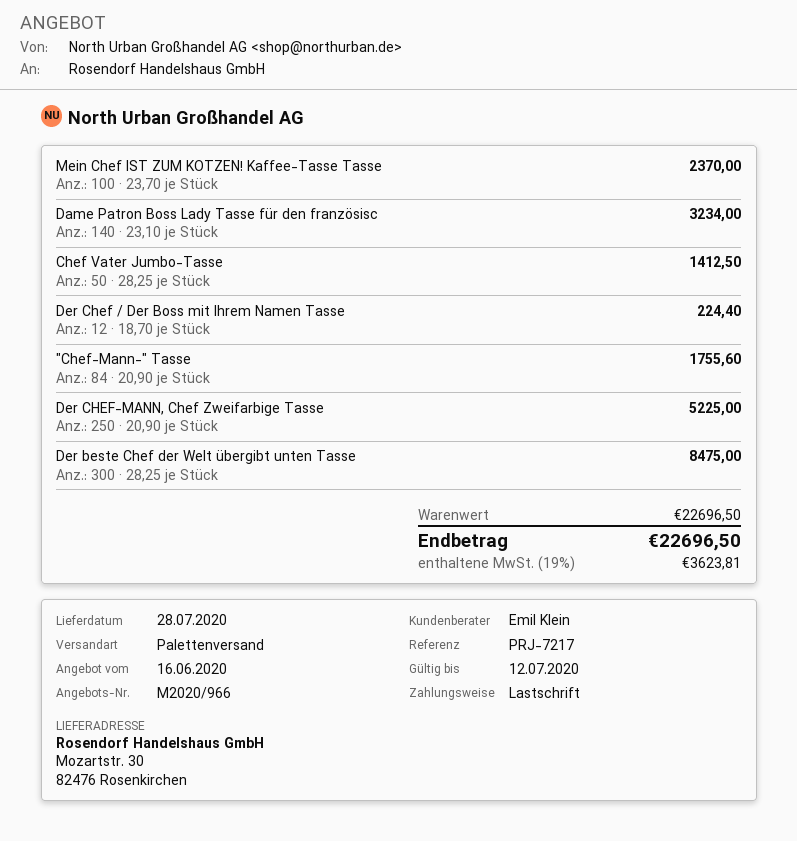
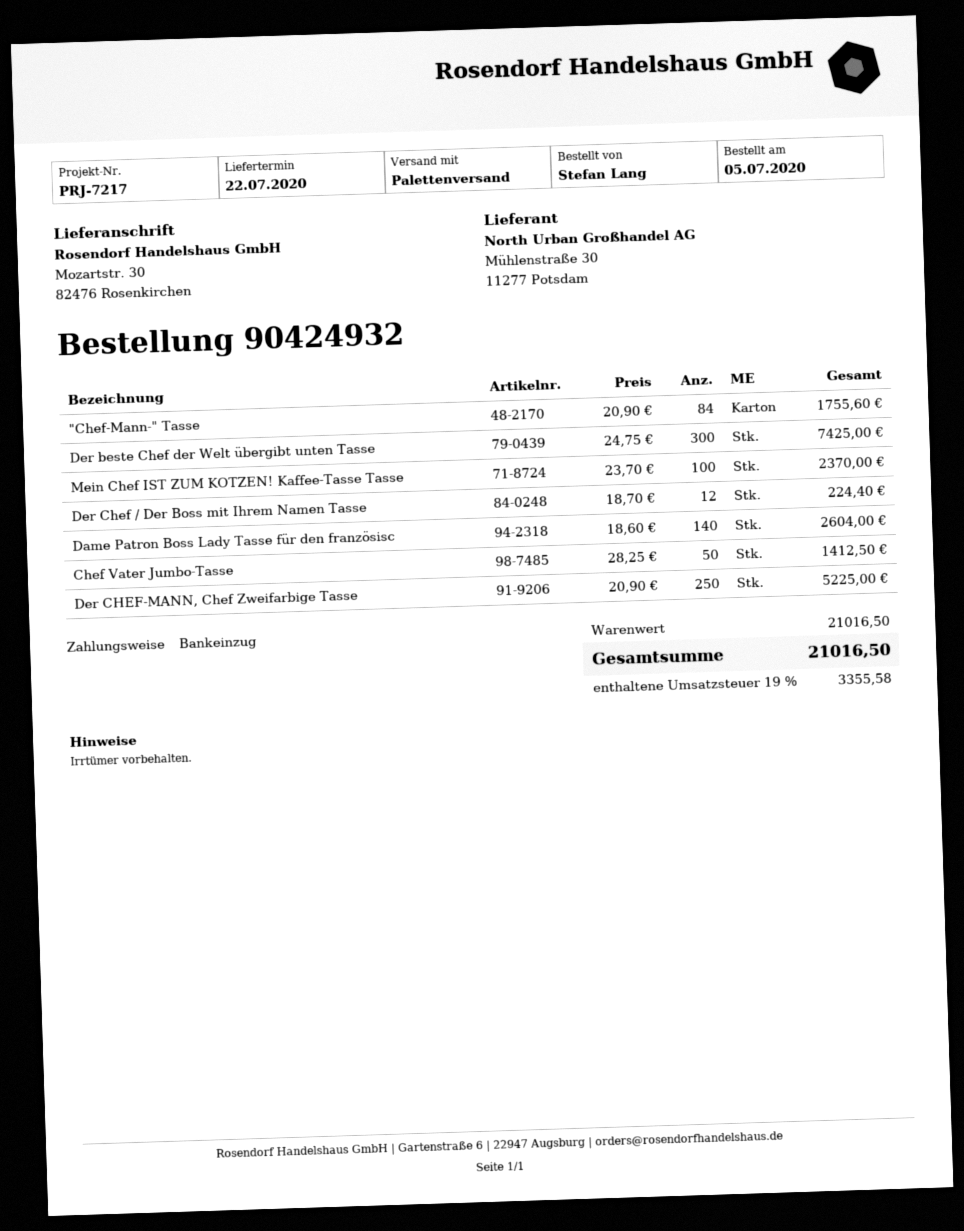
delivery date: 2020-07-28 -> 2020-07-22
Dame Patron Boss Lady Tasse für den französisc: 140 x 23.10 = 3234.00 -> 140 x 18.60 = 2604.00
Der beste Chef der Welt übergibt unten Tasse: 300 x 28.25 = 8475.00 -> 300 x 24.75 = 7425.00
subtotal: 22696.50 -> 21016.50
tax: 19% = 3623.81 -> 19% = 3355.58
total: 22696.50 -> 21016.50

